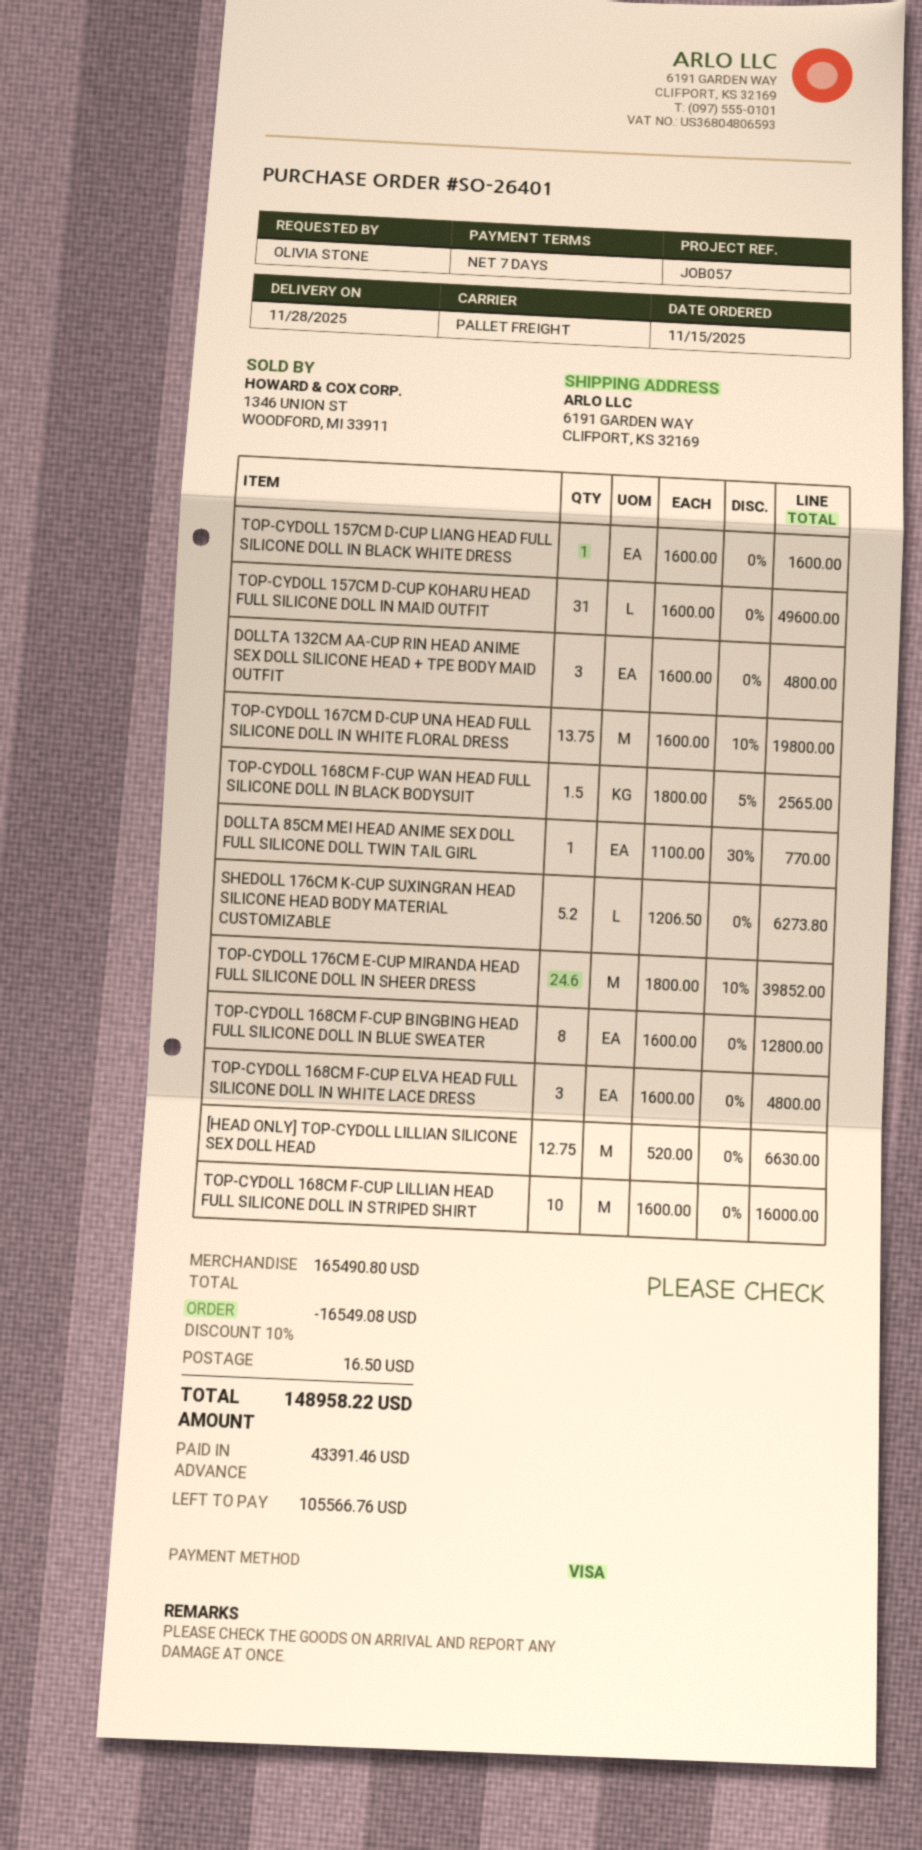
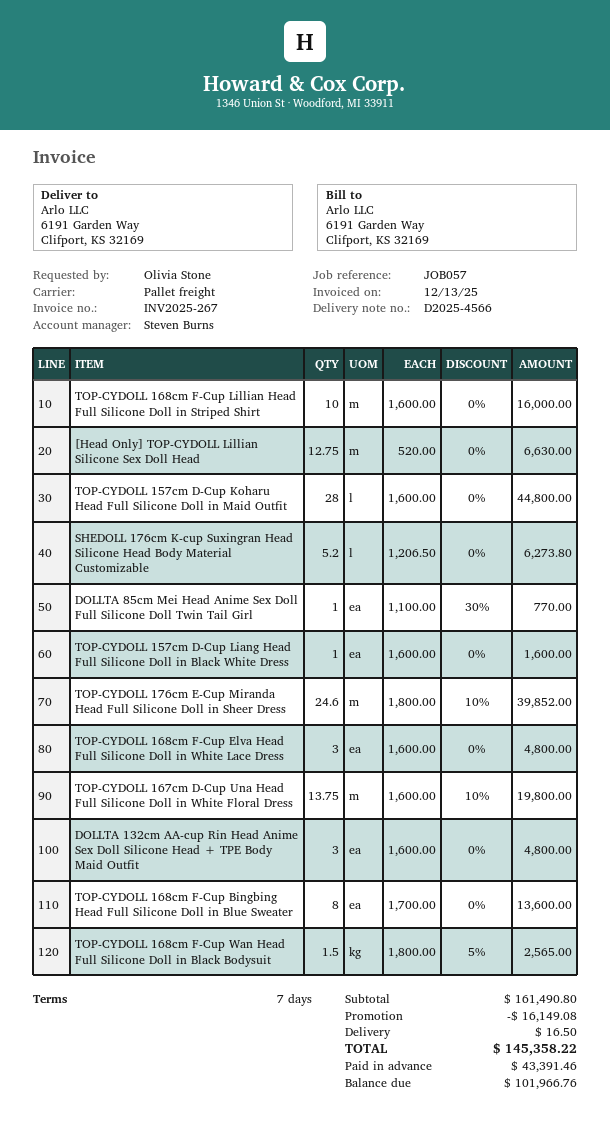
TOP-CYDOLL 157CM D-CUP KOHARU HEAD FULL SILICONE DOLL IN MAID OUTFIT: 31 x 1600.00 = 49600.00 -> 28 x 1600.00 = 44800.00
TOP-CYDOLL 168CM F-CUP BINGBING HEAD FULL SILICONE DOLL IN BLUE SWEATER: 8 x 1600.00 = 12800.00 -> 8 x 1700.00 = 13600.00
subtotal: 165490.80 -> 161490.80
discount: 16549.08 -> 16149.08
total: 148958.22 -> 145358.22
balance: 105566.76 -> 101966.76

